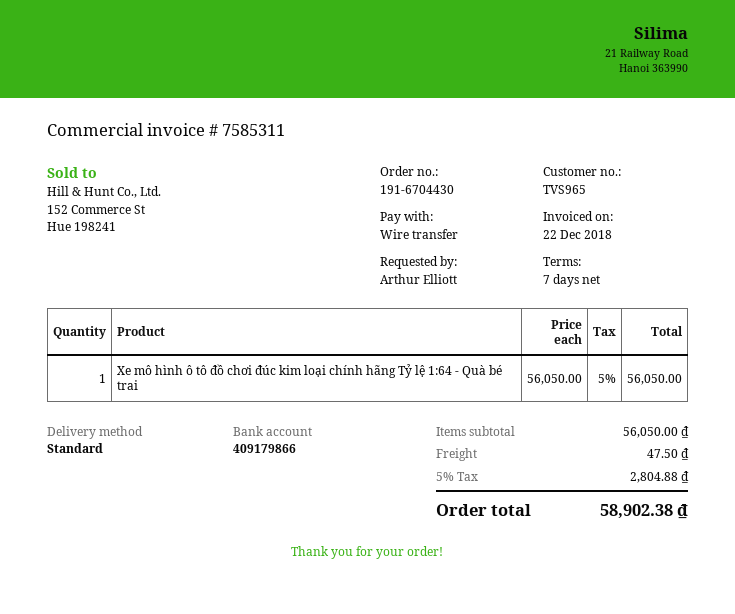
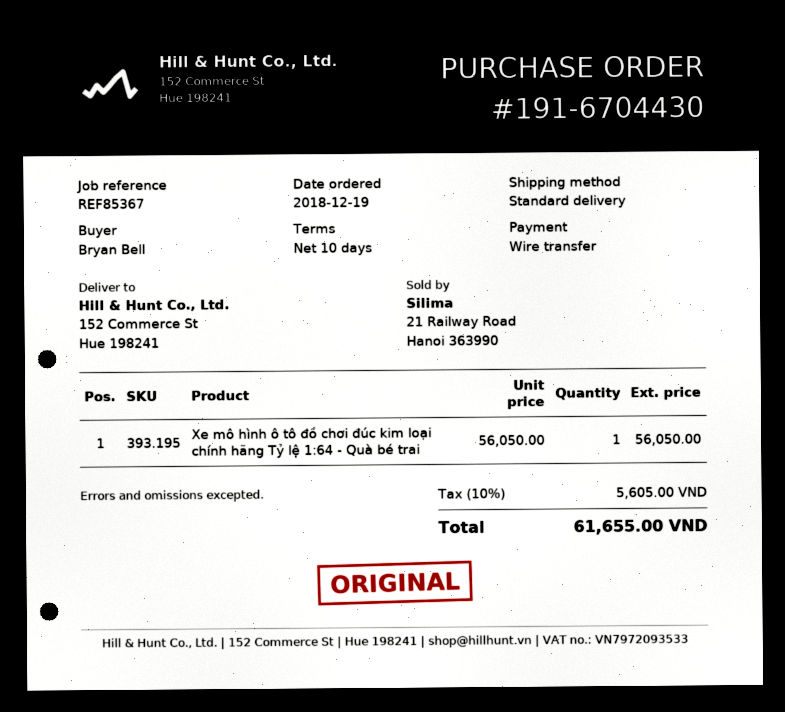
payment terms: 7 days -> 10 days
ordered by: Arthur Elliott -> Bryan Bell
shipping: 47.50 -> none
tax: 5% = 2804.88 -> 10% = 5605.00
total: 58902.38 -> 61655.00

